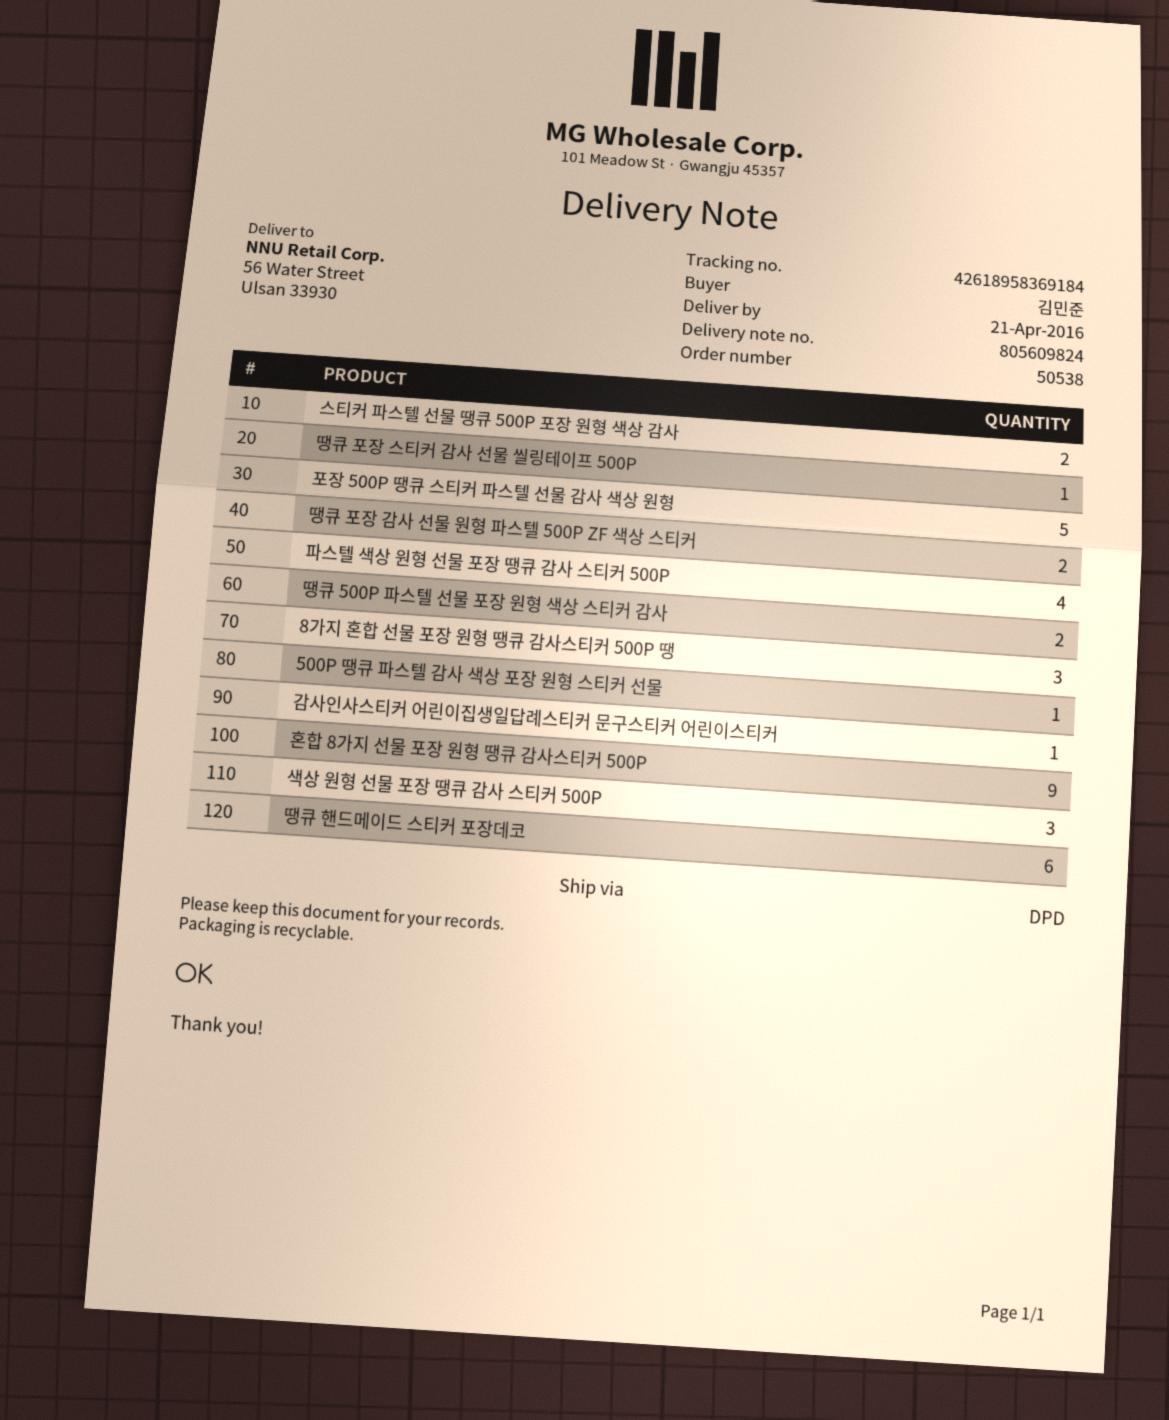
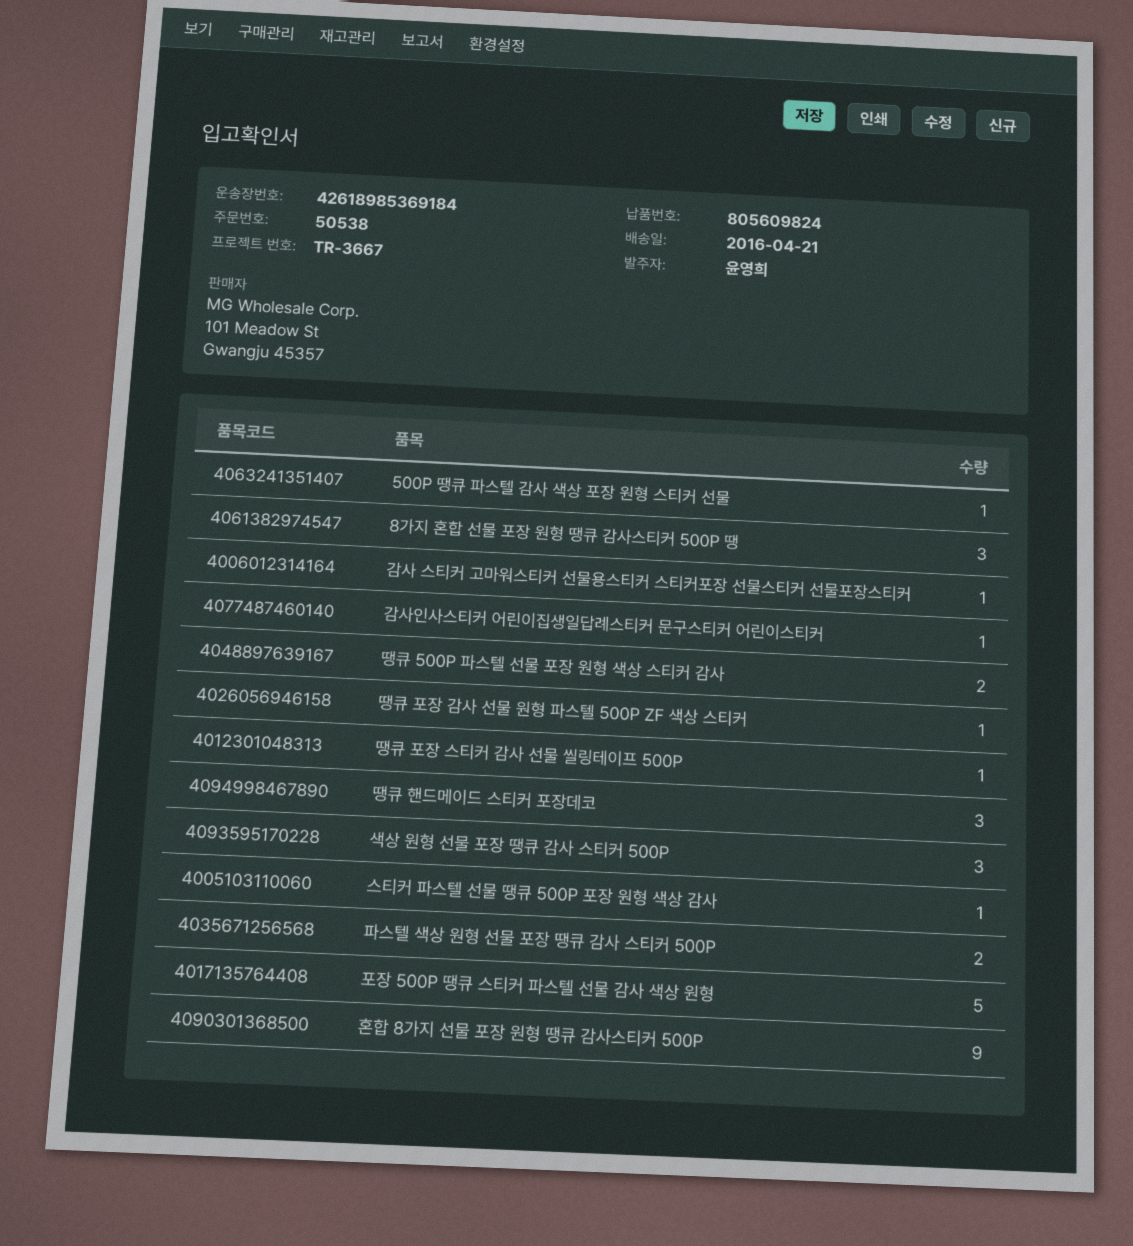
ordered by: 김민준 -> 윤영희
tracking number: 42618958369184 -> 42618985369184
스티커 파스텔 선물 땡큐 500P 포장 원형 색상 감사: 2 -> 1
땡큐 포장 감사 선물 원형 파스텔 500P ZF 색상 스티커: 2 -> 1
파스텔 색상 원형 선물 포장 땡큐 감사 스티커 500P: 4 -> 2
땡큐 핸드메이드 스티커 포장데코: 6 -> 3
감사 스티커 고마워스티커 선물용스티커 스티커포장 선물스티커 선물포장스티커: none -> 1

